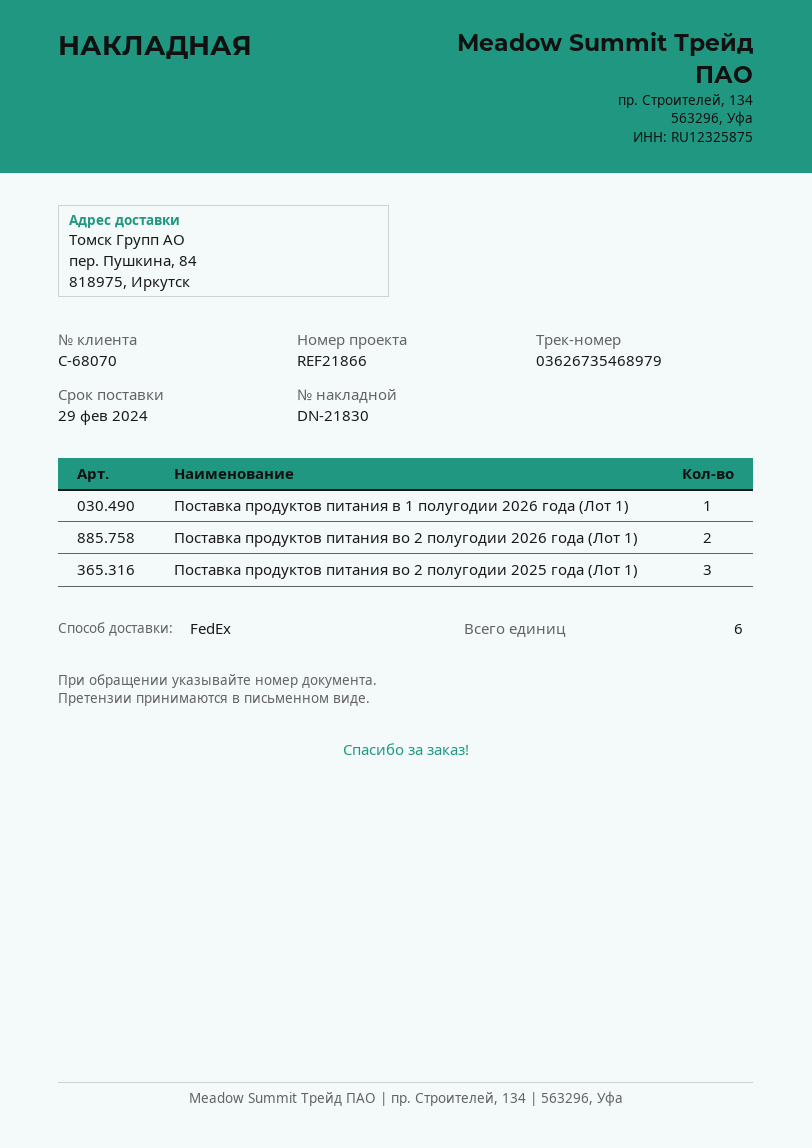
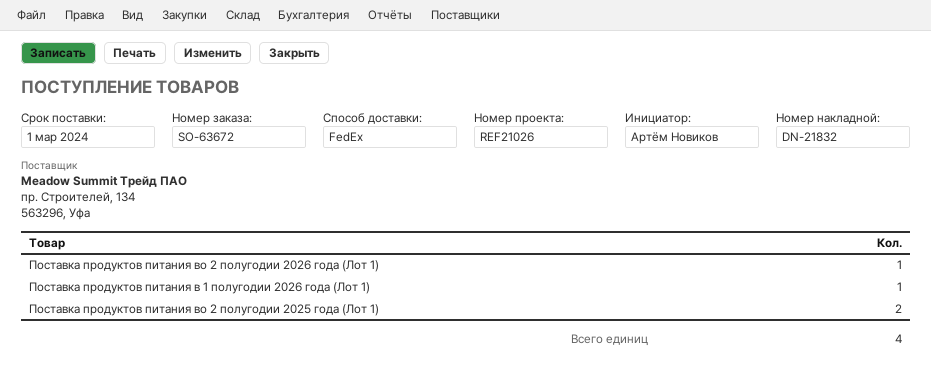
delivery note number: DN-21830 -> DN-21832
delivery date: 2024-02-29 -> 2024-03-01
reference: REF21866 -> REF21026
Поставка продуктов питания во 2 полугодии 2026 года (Лот 1): 2 -> 1
Поставка продуктов питания во 2 полугодии 2025 года (Лот 1): 3 -> 2
total quantity: 6 -> 4

